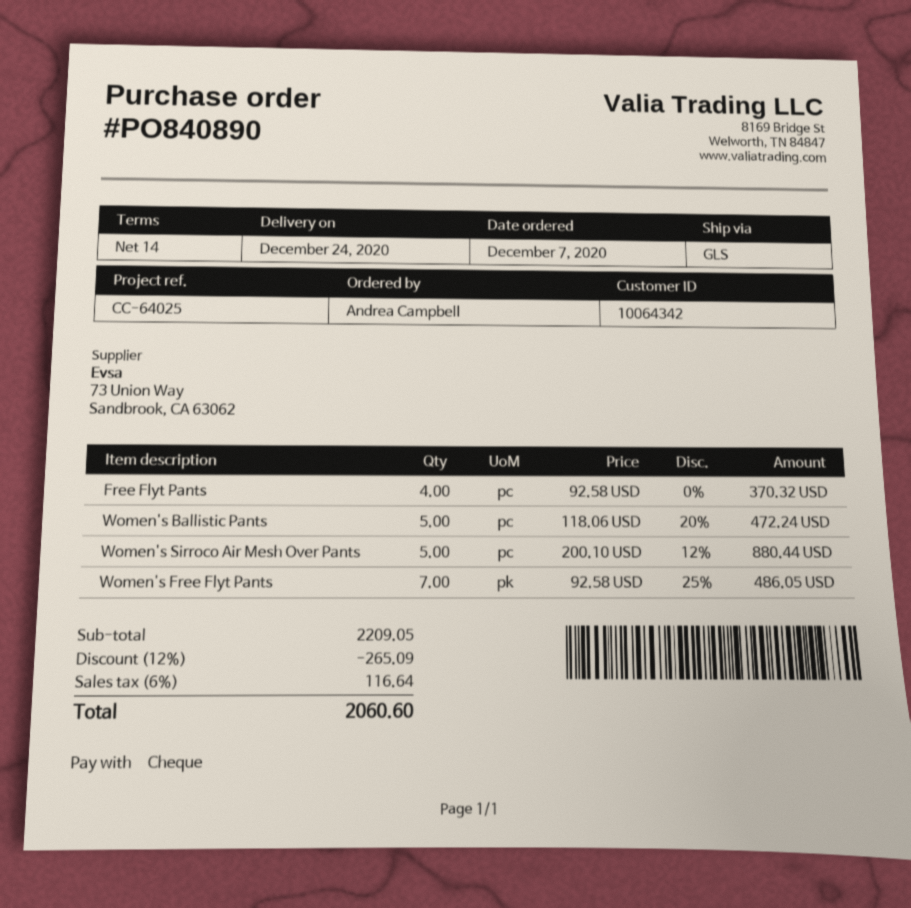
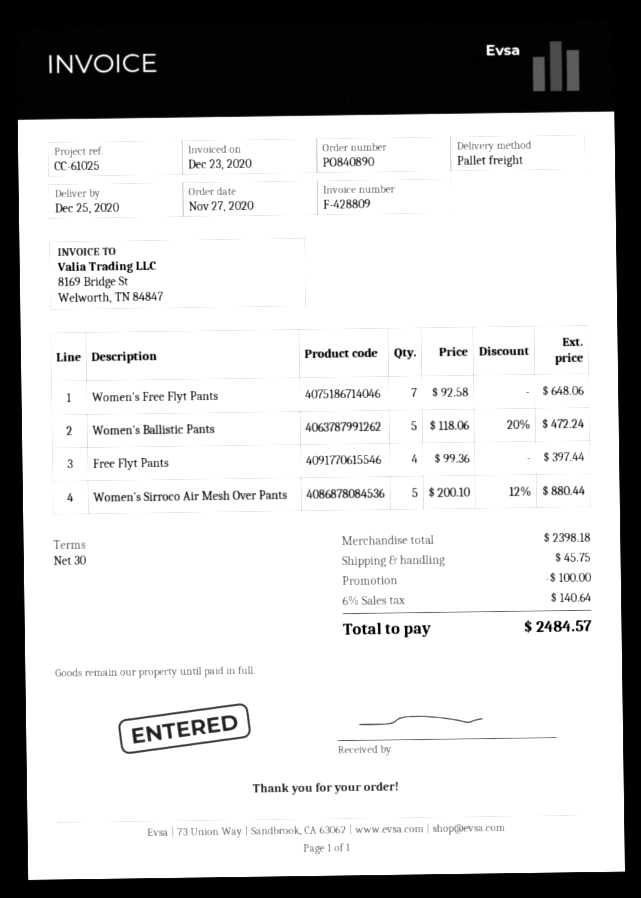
order date: 2020-12-07 -> 2020-11-27
delivery date: 2020-12-24 -> 2020-12-25
payment terms: 14 days -> 30 days
reference: CC-64025 -> CC-61025
shipping method: GLS -> pallet freight
Free Flyt Pants: 4 x 92.58 = 370.32 -> 4 x 99.36 = 397.44
Women's Free Flyt Pants: 7 x 92.58 - 25% = 486.05 -> 7 x 92.58 = 648.06
subtotal: 2209.05 -> 2398.18
discount: 265.09 -> 100.00
shipping: none -> 45.75
tax: 6% = 116.64 -> 6% = 140.64
total: 2060.60 -> 2484.57

